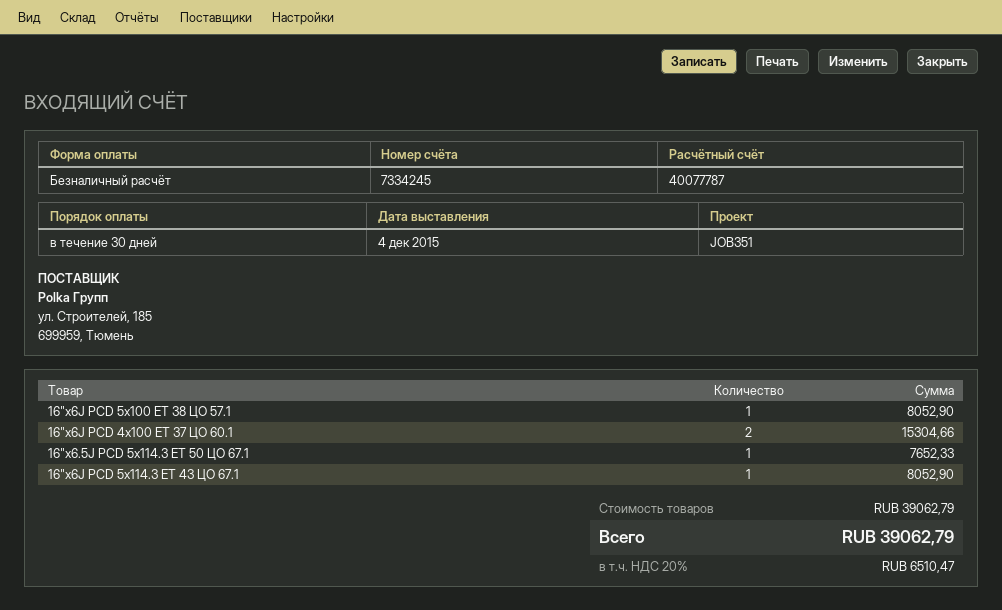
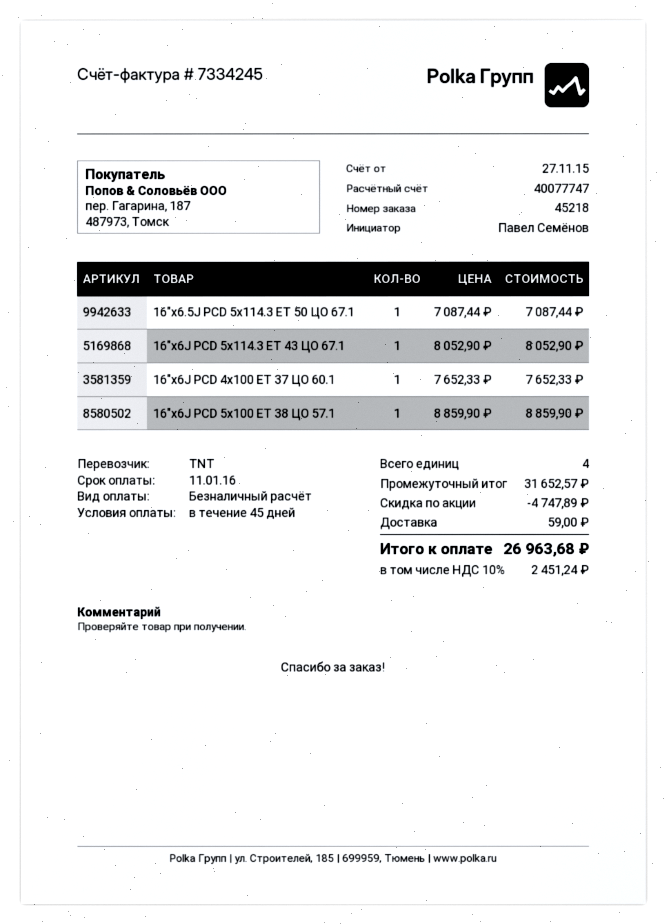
invoice date: 2015-12-04 -> 2015-11-27
payment terms: 30 days -> 45 days
bank account: 40077787 -> 40077747
16"x6J PCD 5x100 ЕТ 38 ЦО 57.1: 1 for 8052.90 -> 1 for 8859.90
16"x6J PCD 4x100 ЕТ 37 ЦО 60.1: 2 for 15304.66 -> 1 for 7652.33
16"x6.5J PCD 5x114.3 ЕТ 50 ЦО 67.1: 1 for 7652.33 -> 1 for 7087.44
subtotal: 39062.79 -> 31652.57
discount: none -> 4747.89
shipping: none -> 59.00
tax: 20% = 6510.47 -> 10% = 2451.24
total: 39062.79 -> 26963.68

